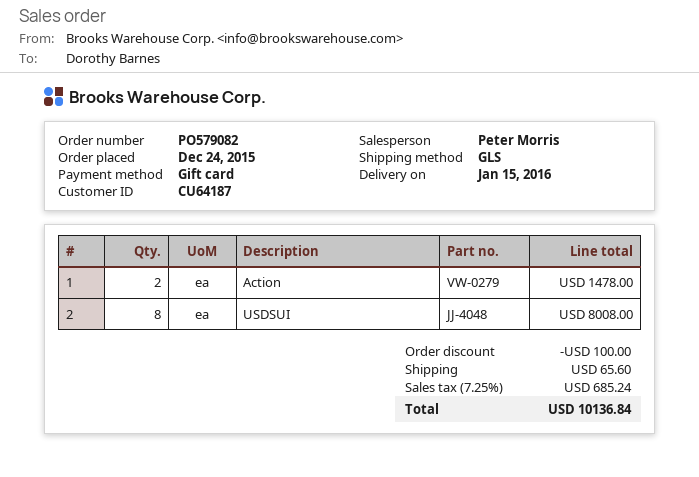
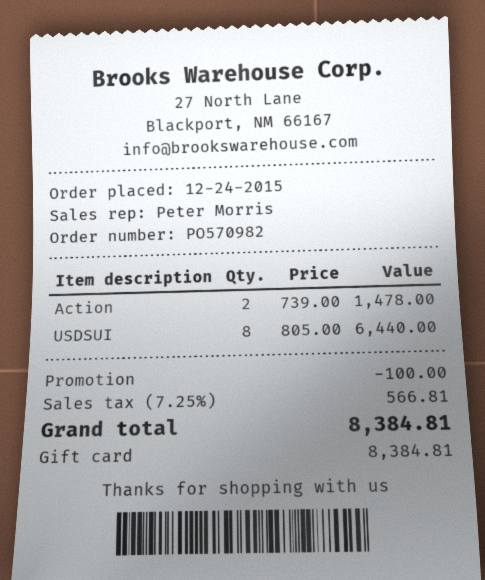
order number: PO579082 -> PO570982
USDSUI: 8 for 8008.00 -> 8 for 6440.00
shipping: 65.60 -> none
tax: 7.25% = 685.24 -> 7.25% = 566.81
total: 10136.84 -> 8384.81

